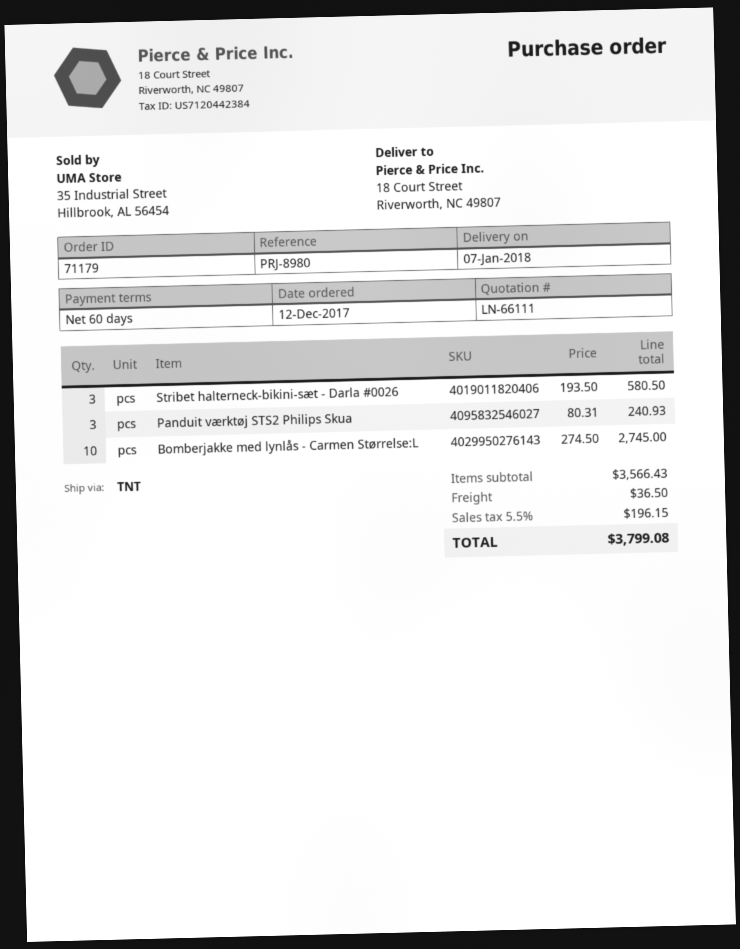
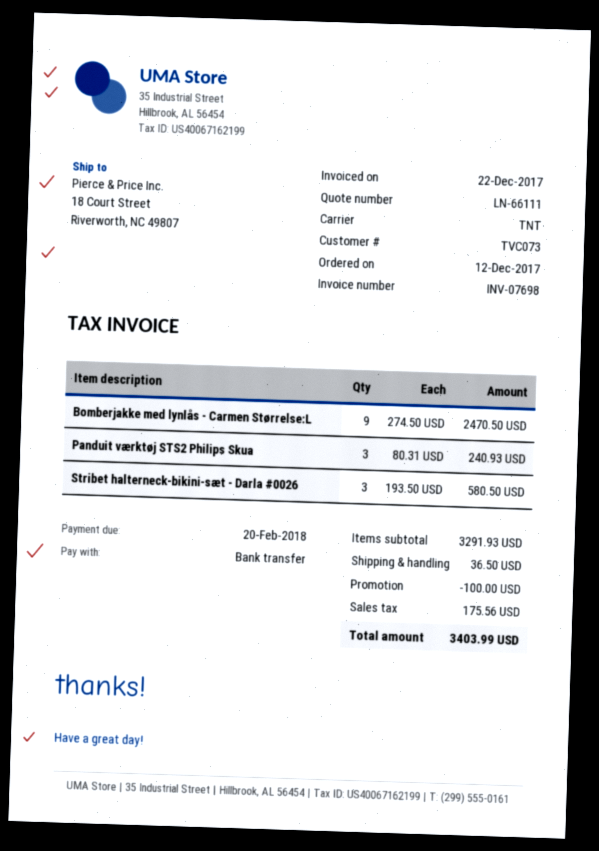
Bomberjakke med lynlås - Carmen Størrelse:L: 10 x 274.50 = 2745.00 -> 9 x 274.50 = 2470.50
subtotal: 3566.43 -> 3291.93
discount: none -> 100.00
tax: 196.15 -> 175.56
total: 3799.08 -> 3403.99

